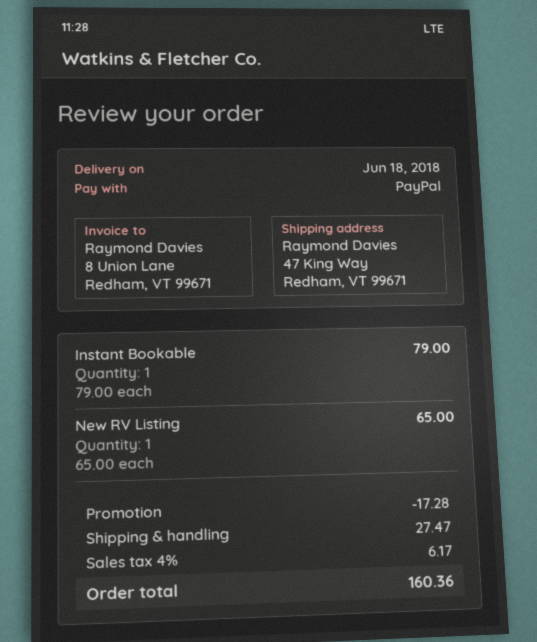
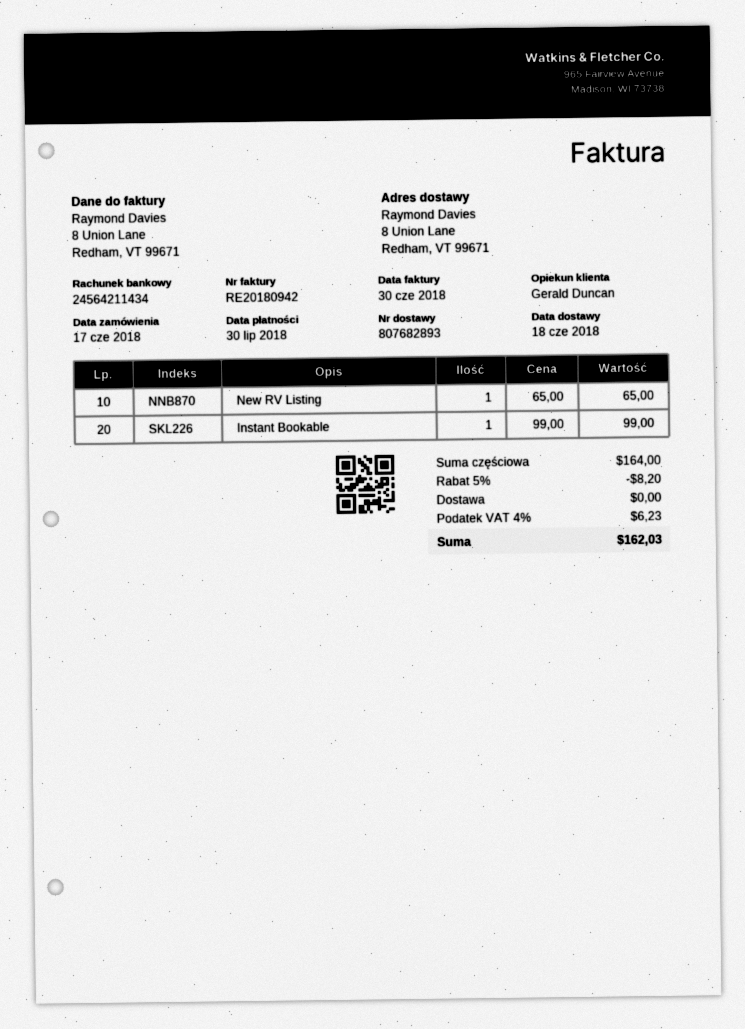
ship to: 47 King Way, Redham, VT 99671 -> 8 Union Lane, Redham, VT 99671
Instant Bookable: 1 x 79.00 = 79.00 -> 1 x 99.00 = 99.00
discount: 17.28 -> 8.20
shipping: 27.47 -> 0.00
tax: 4% = 6.17 -> 4% = 6.23
total: 160.36 -> 162.03

